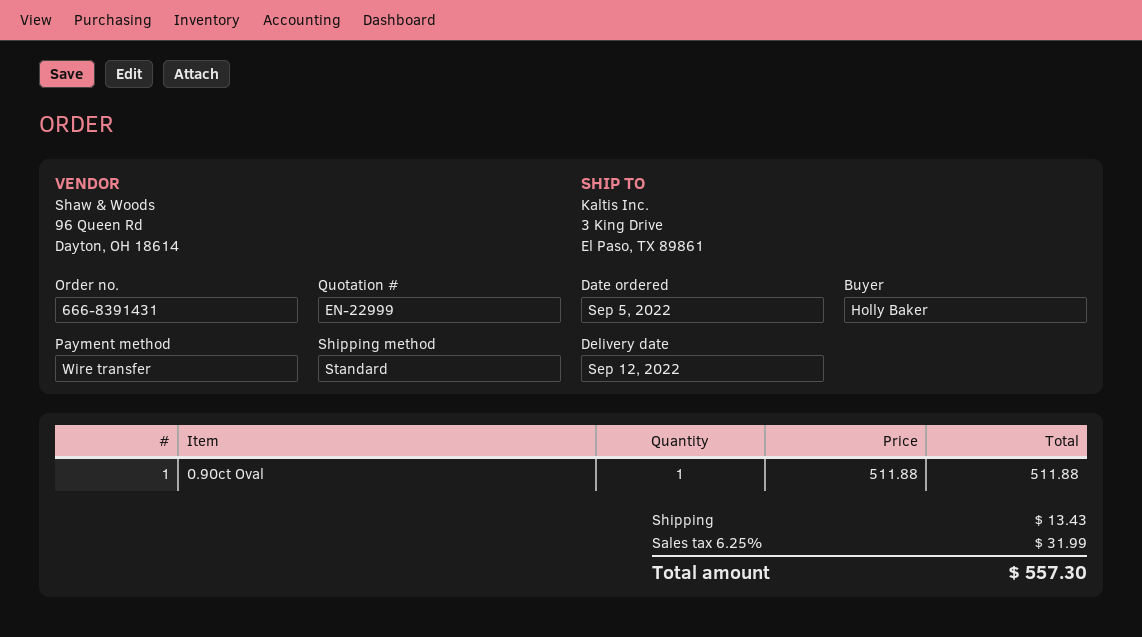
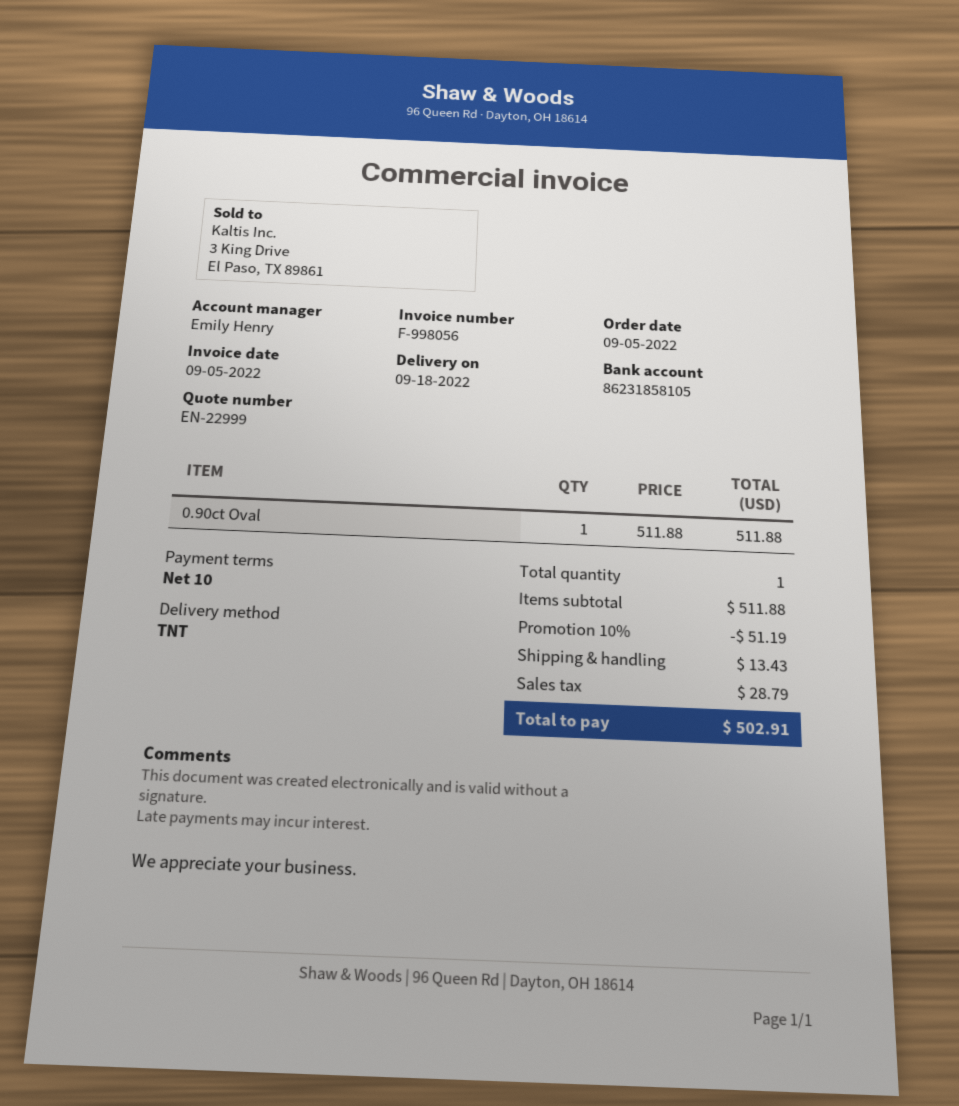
delivery date: 2022-09-12 -> 2022-09-18
shipping method: standard -> TNT
discount: none -> 10% = 51.19
tax: 31.99 -> 28.79
total: 557.30 -> 502.91

